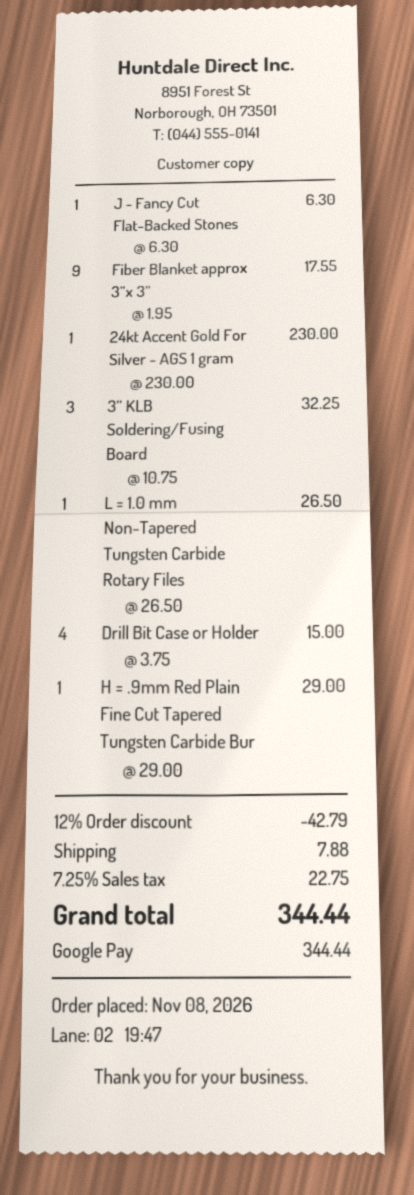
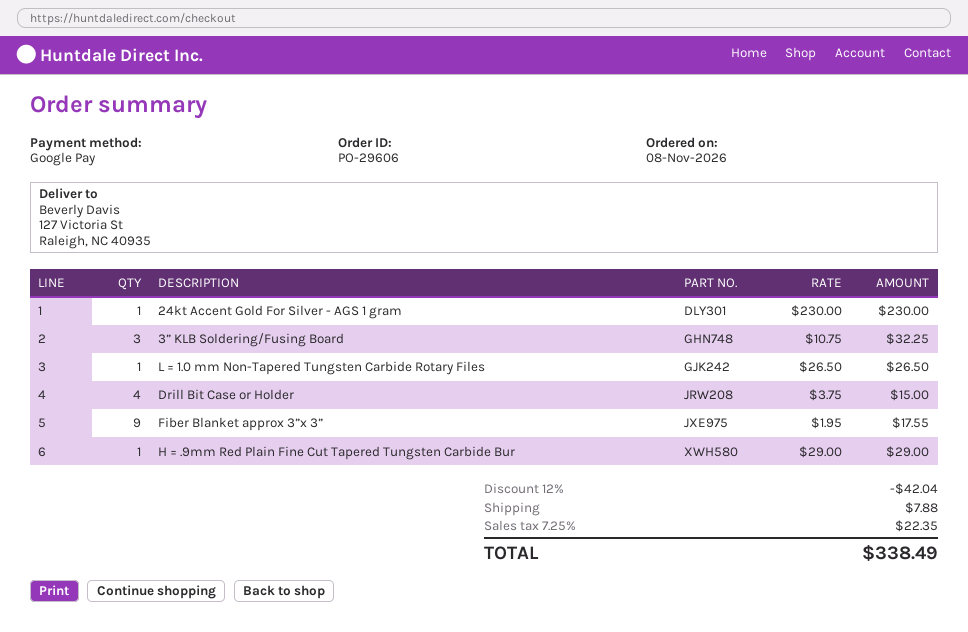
J - Fancy Cut Flat-Backed Stones: 1 x 6.30 = 6.30 -> none
discount: 12% = 42.79 -> 12% = 42.04
tax: 7.25% = 22.75 -> 7.25% = 22.35
total: 344.44 -> 338.49

